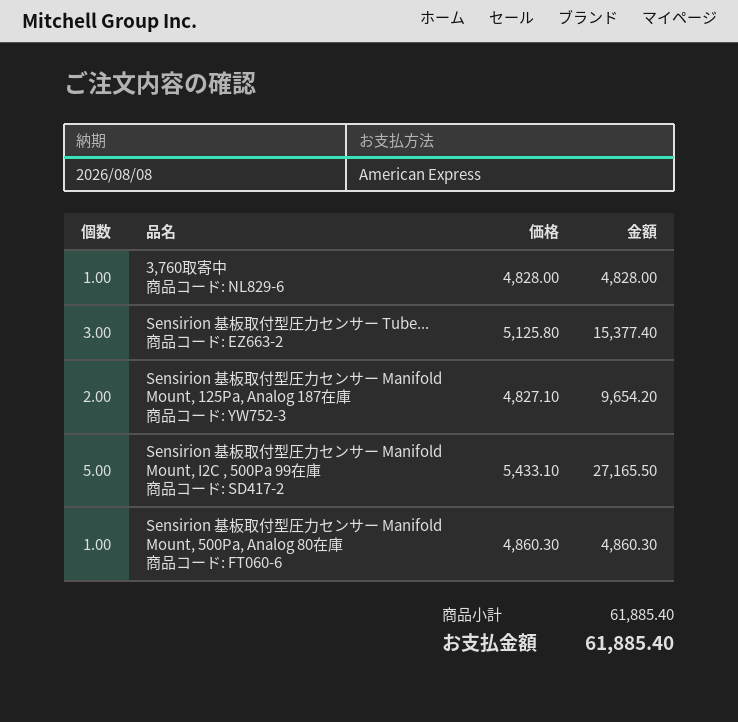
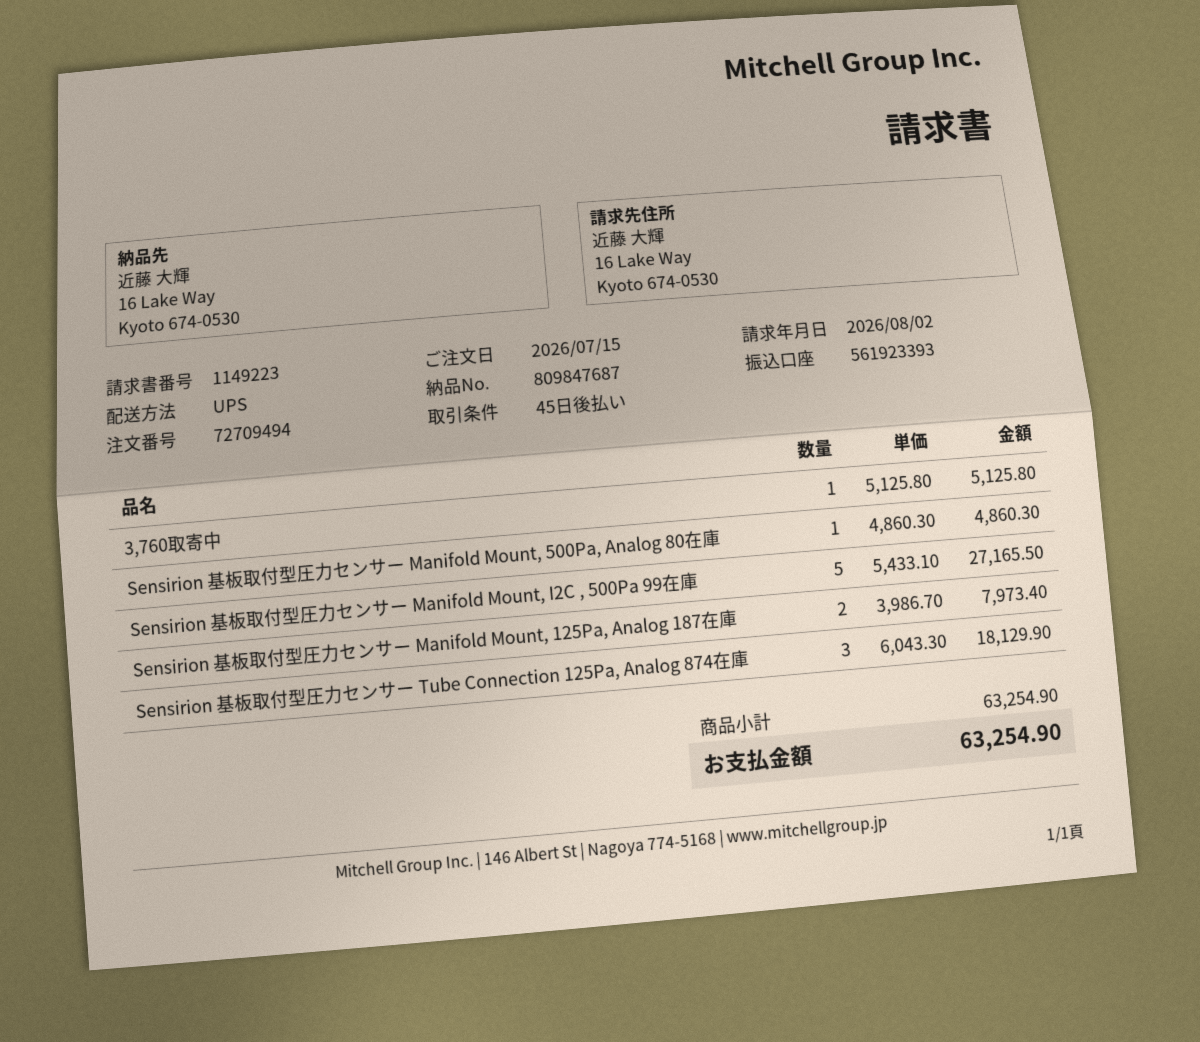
3,760取寄中: 1 x 4828.00 = 4828.00 -> 1 x 5125.80 = 5125.80
Sensirion 基板取付型圧力センサー Tube...: 3 x 5125.80 = 15377.40 -> 3 x 6043.30 = 18129.90
Sensirion 基板取付型圧力センサー Manifold Mount, 125Pa, Analog 187在庫: 2 x 4827.10 = 9654.20 -> 2 x 3986.70 = 7973.40
subtotal: 61885.40 -> 63254.90
total: 61885.40 -> 63254.90

